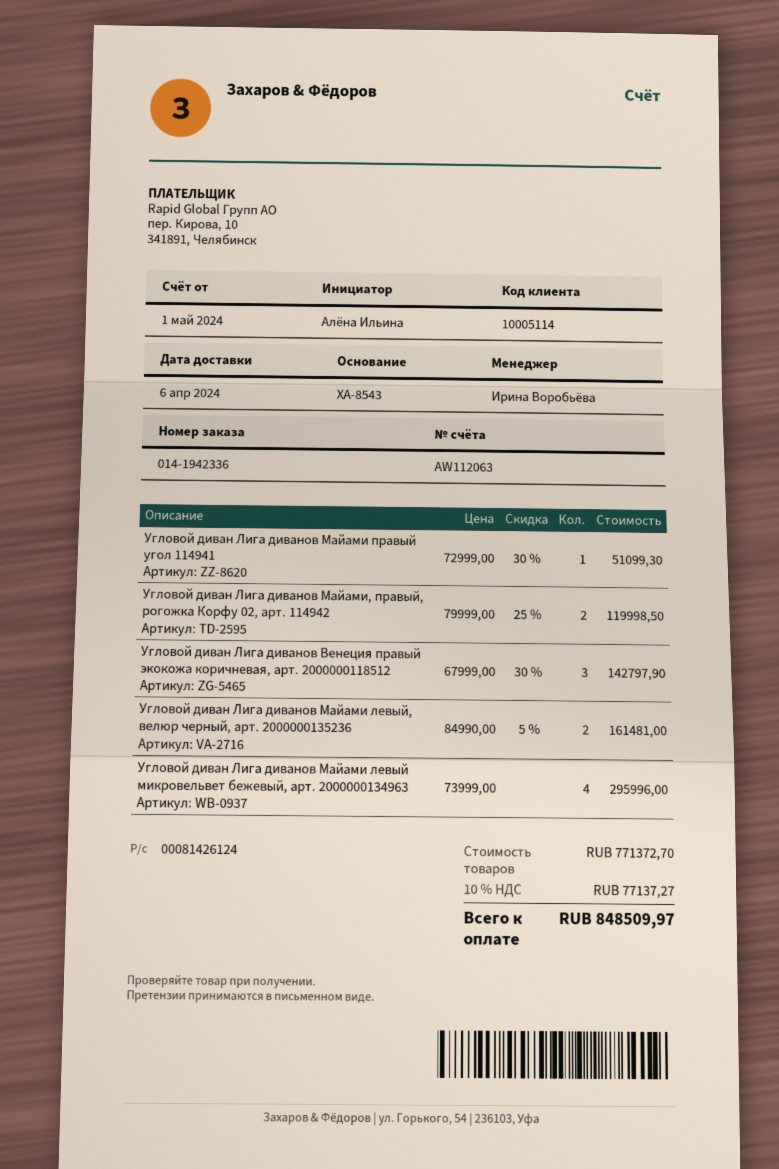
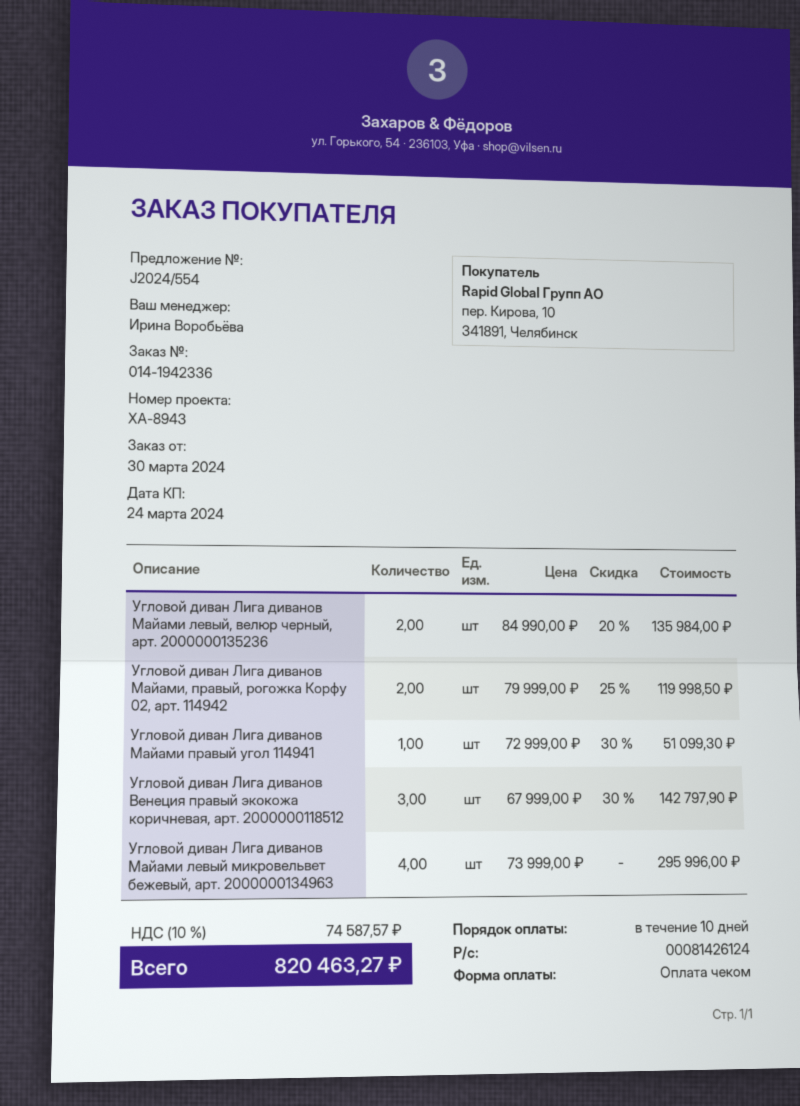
reference: XA-8543 -> XA-8943
Угловой диван Лига диванов Майами левый, велюр черный, арт. 2000000135236: 2 x 84990.00 - 5% = 161481.00 -> 2 x 84990.00 - 20% = 135984.00
tax: 10% = 77137.27 -> 10% = 74587.57
total: 848509.97 -> 820463.27

